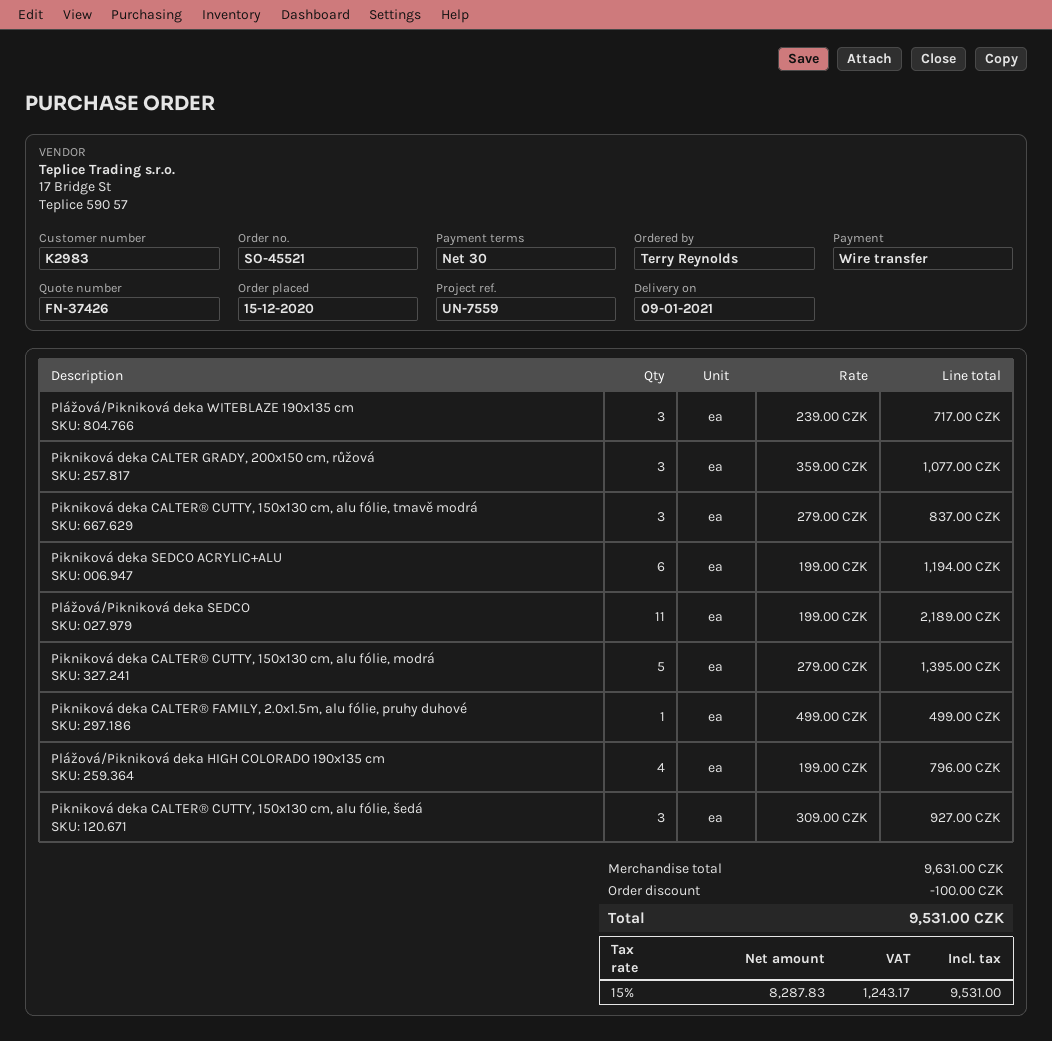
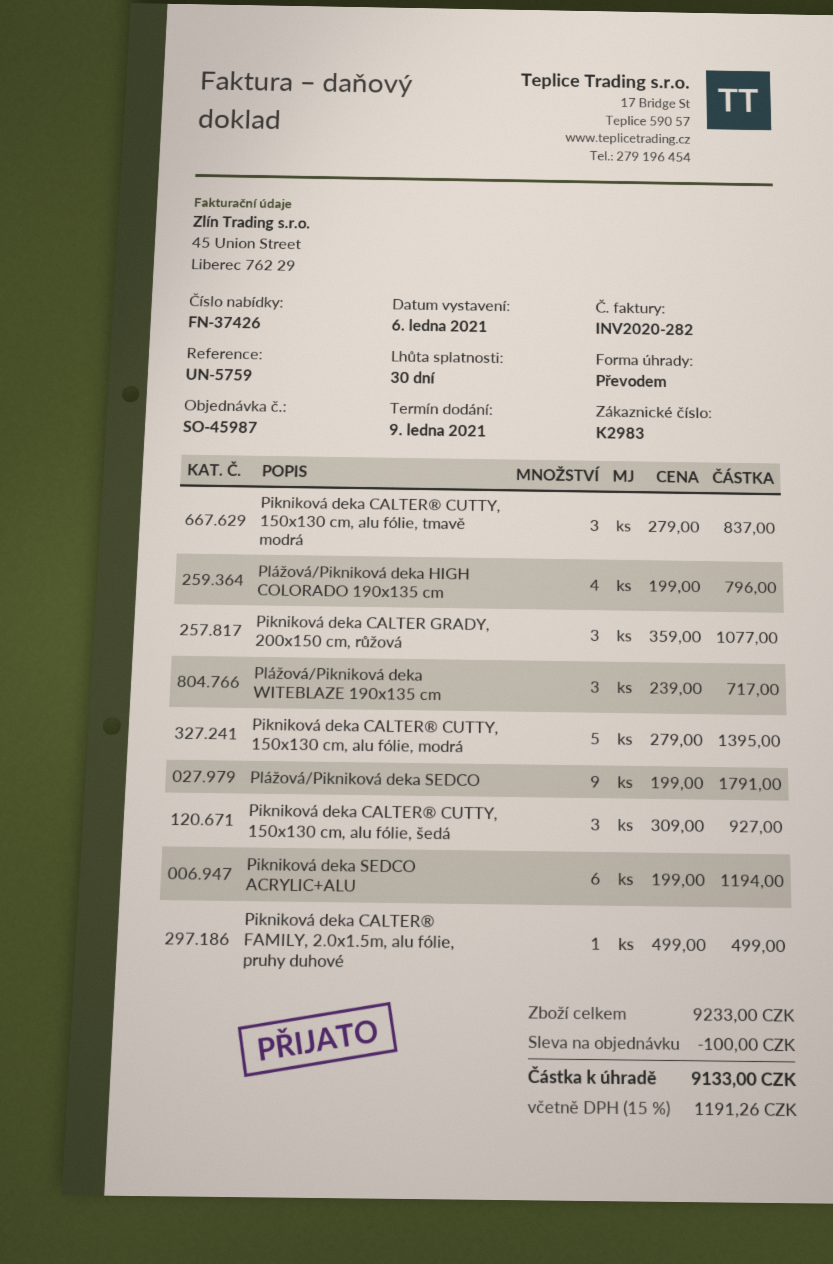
order number: SO-45521 -> SO-45987
reference: UN-7559 -> UN-5759
Plážová/Pikniková deka SEDCO: 11 x 199.00 = 2189.00 -> 9 x 199.00 = 1791.00
subtotal: 9631.00 -> 9233.00
tax: 15% = 1243.17 -> 15% = 1191.26
total: 9531.00 -> 9133.00

